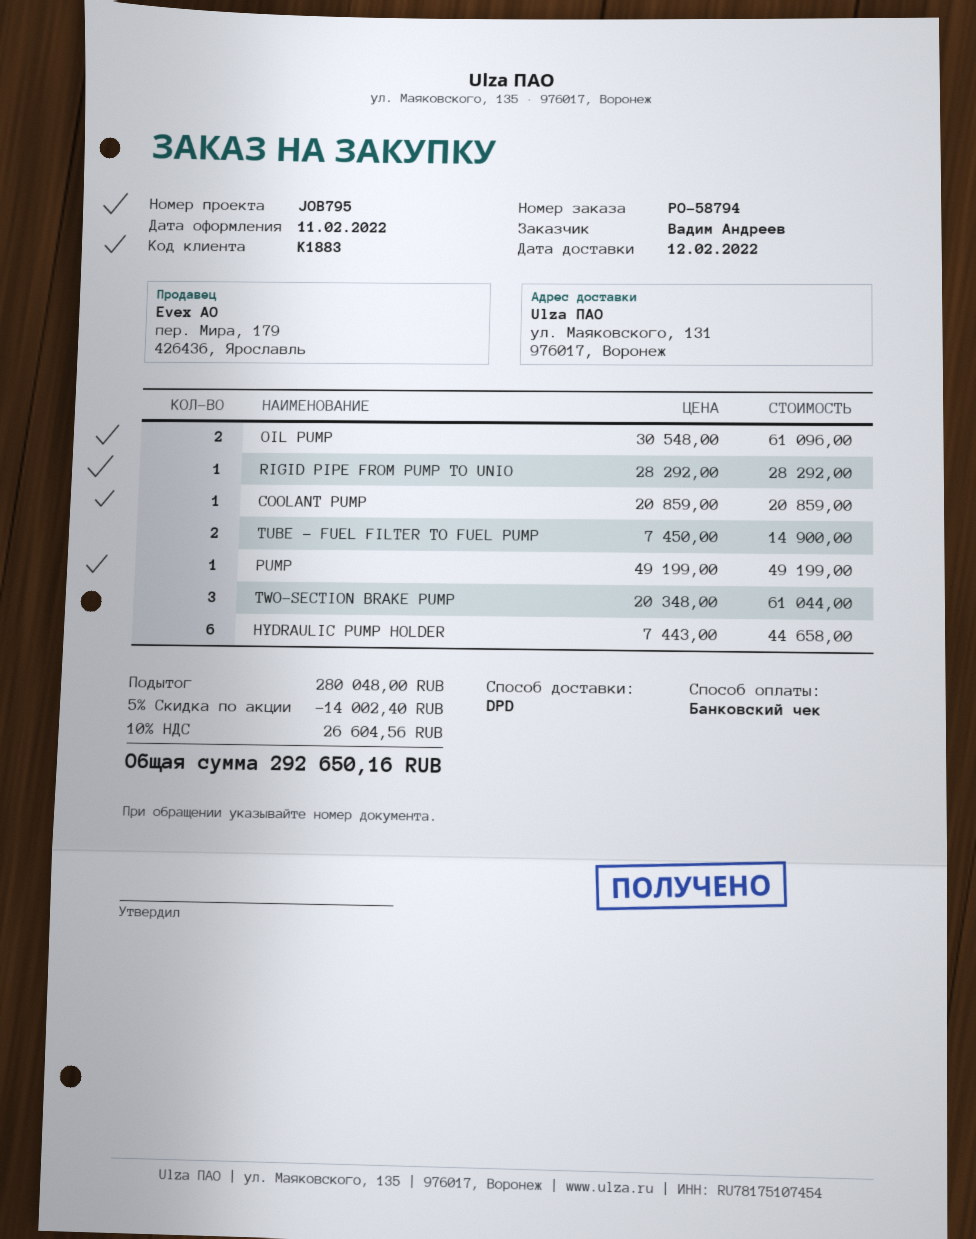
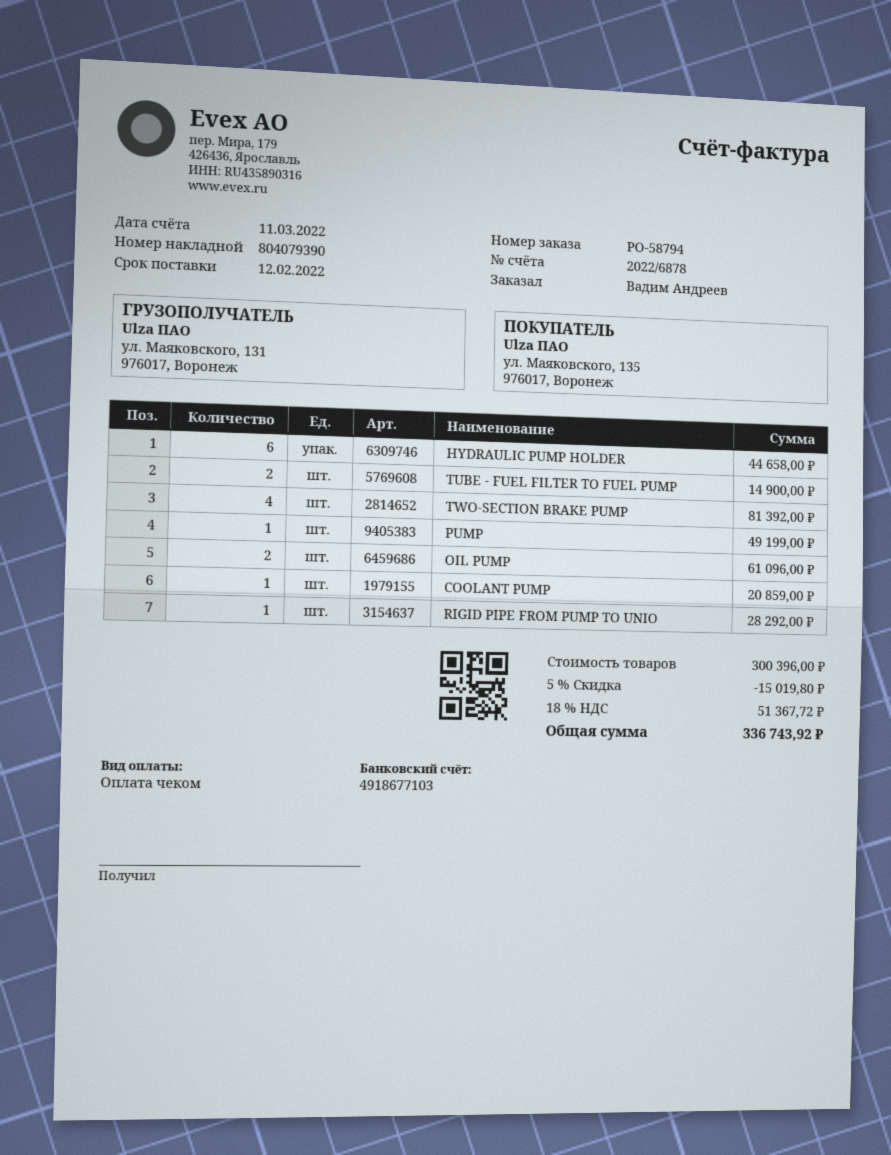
TWO-SECTION BRAKE PUMP: 3 for 61044.00 -> 4 for 81392.00
subtotal: 280048.00 -> 300396.00
discount: 5% = 14002.40 -> 5% = 15019.80
tax: 10% = 26604.56 -> 18% = 51367.72
total: 292650.16 -> 336743.92

